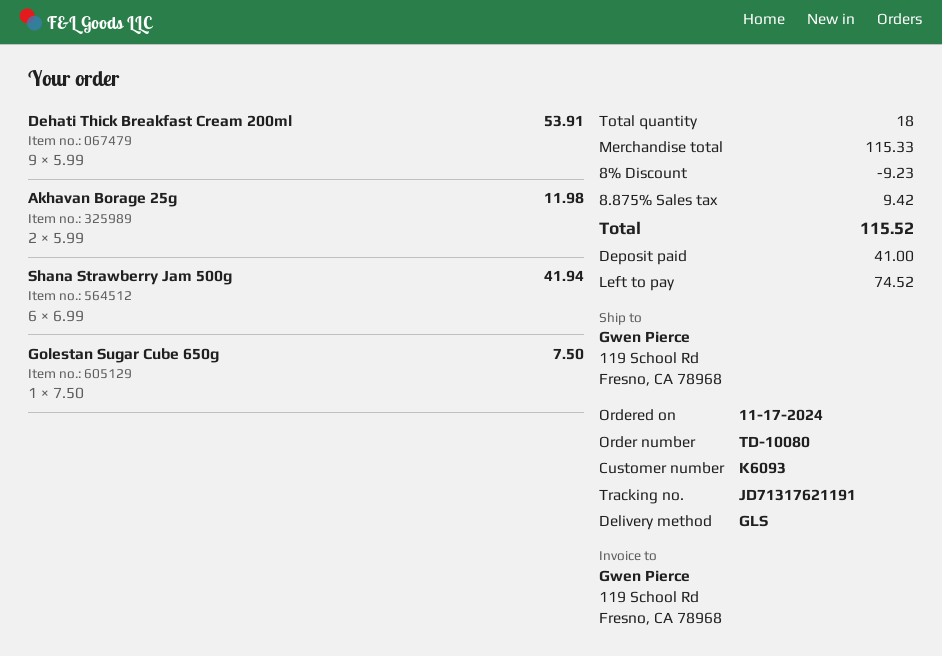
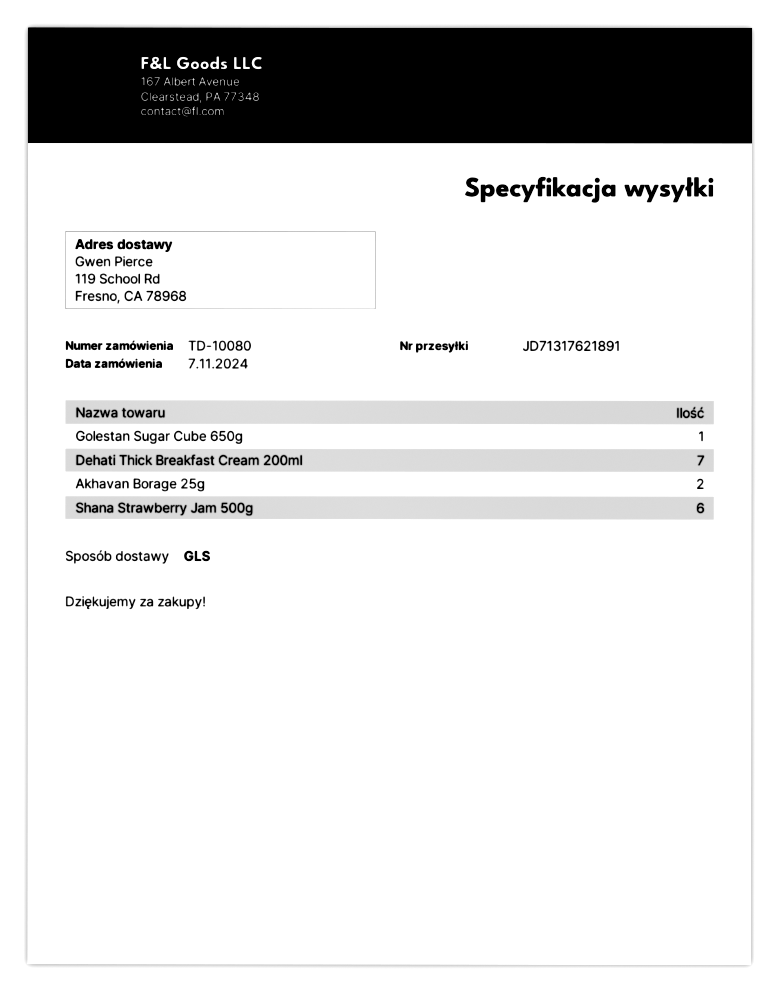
order date: 2024-11-17 -> 2024-11-07
tracking number: JD71317621191 -> JD71317621891
Dehati Thick Breakfast Cream 200ml: 9 -> 7

